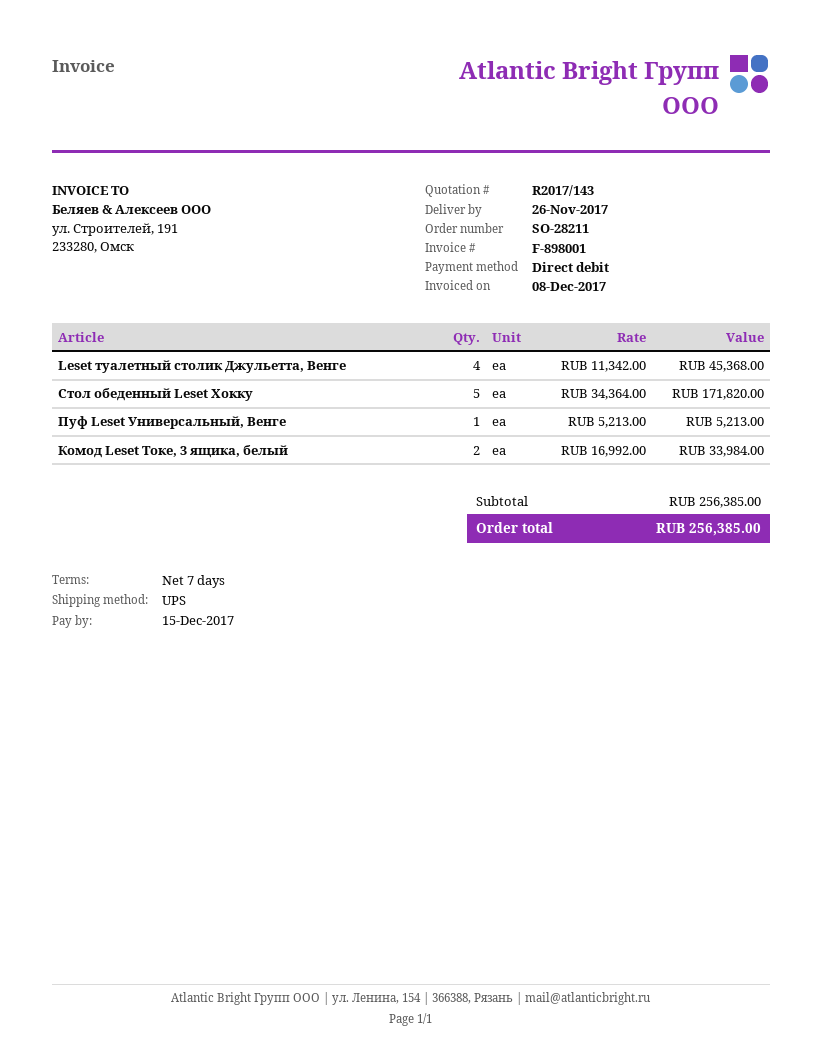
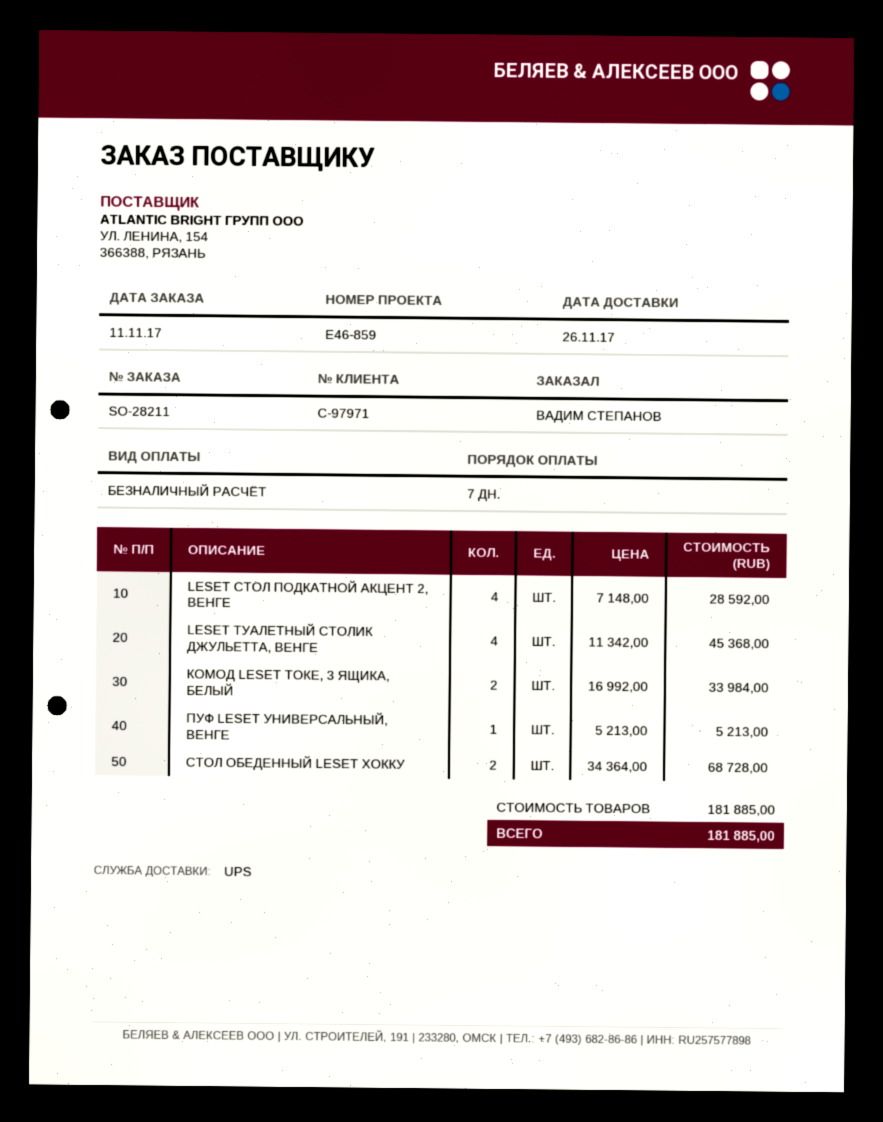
payment method: direct debit -> bank transfer
Стол обеденный Leset Хокку: 5 x 34364.00 = 171820.00 -> 2 x 34364.00 = 68728.00
LESET СТОЛ ПОДКАТНОЙ АКЦЕНТ 2, ВЕНГЕ: none -> 4 x 7148.00 = 28592.00
subtotal: 256385.00 -> 181885.00
total: 256385.00 -> 181885.00

